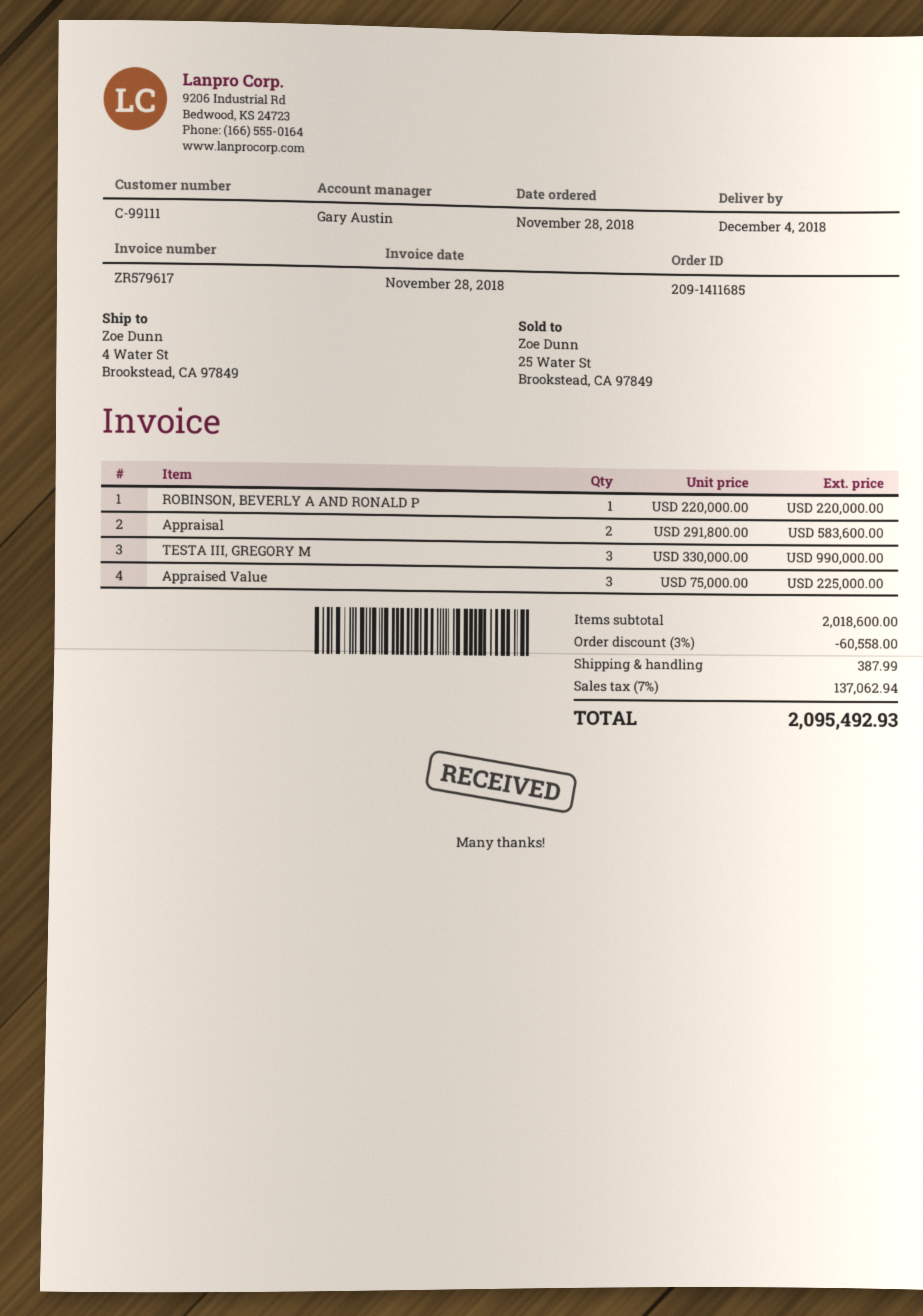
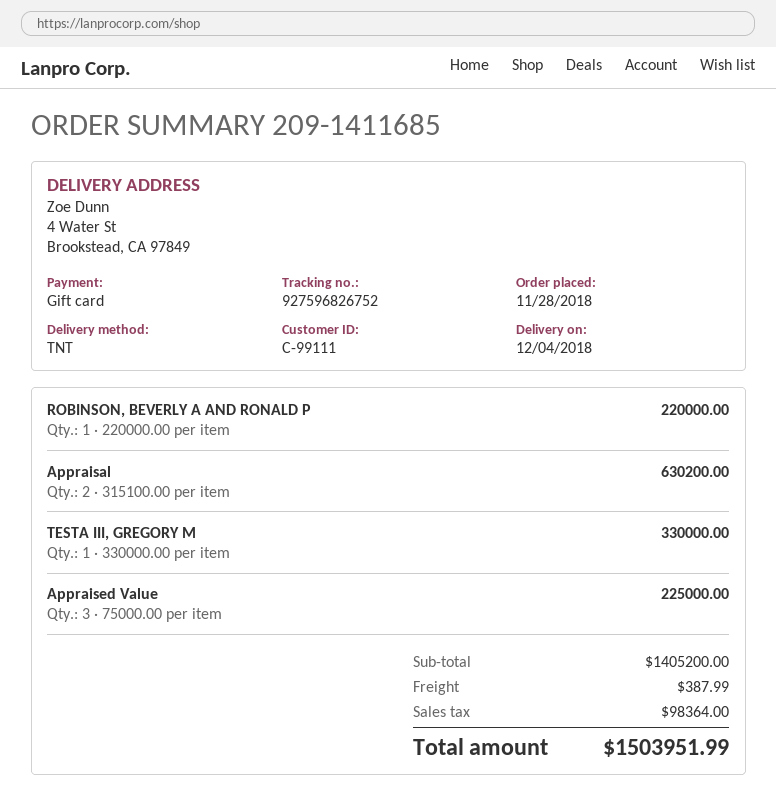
Appraisal: 2 x 291800.00 = 583600.00 -> 2 x 315100.00 = 630200.00
TESTA III, GREGORY M: 3 x 330000.00 = 990000.00 -> 1 x 330000.00 = 330000.00
subtotal: 2018600.00 -> 1405200.00
discount: 3% = 60558.00 -> none
tax: 137062.94 -> 98364.00
total: 2095492.93 -> 1503951.99

